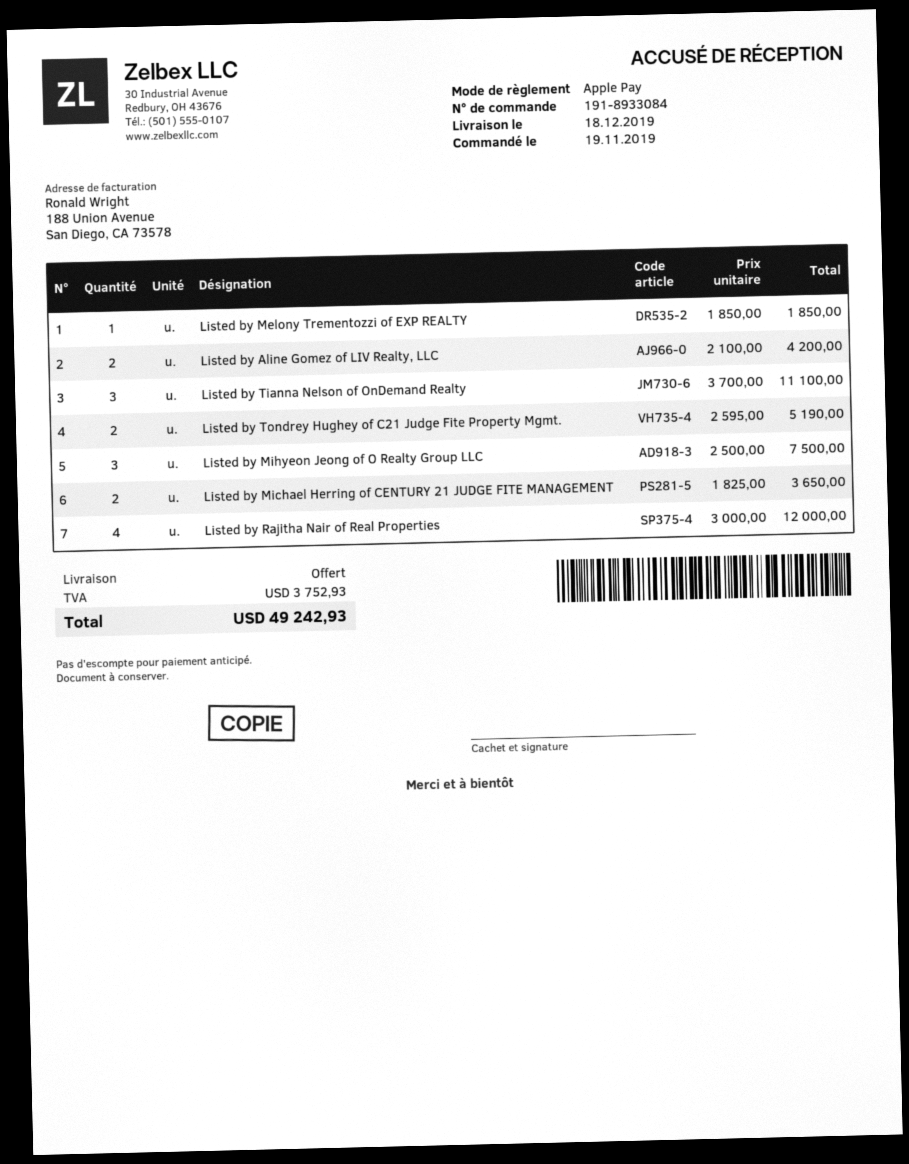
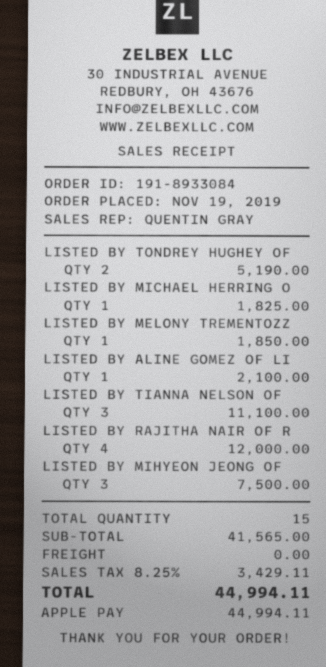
Listed by Aline Gomez of LIV Realty, LLC: 2 for 4200.00 -> 1 for 2100.00
Listed by Michael Herring of CENTURY 21 JUDGE FITE MANAGEMENT: 2 for 3650.00 -> 1 for 1825.00
tax: 3752.93 -> 3429.11
total: 49242.93 -> 44994.11

